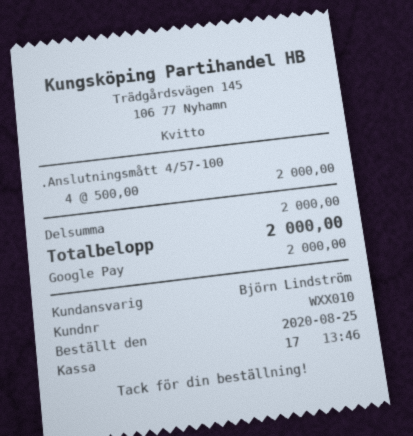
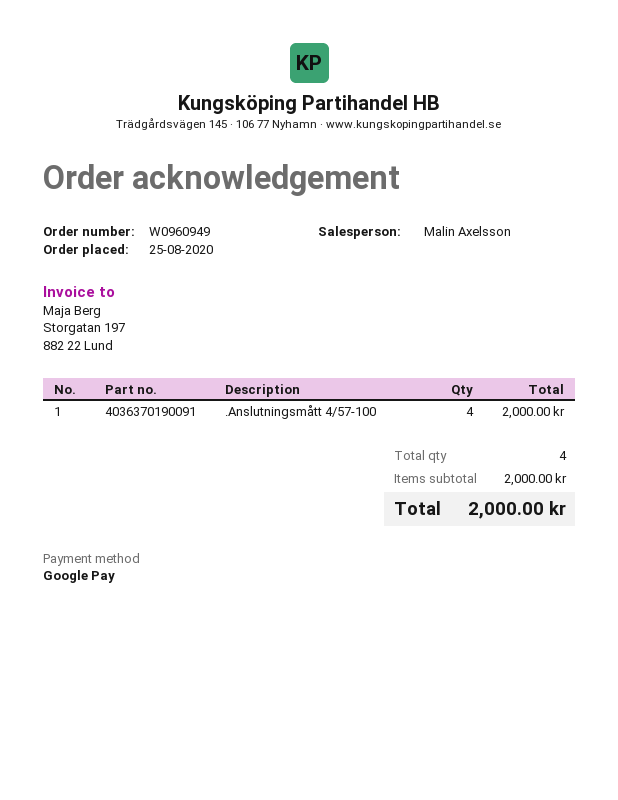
sales rep: Björn Lindström -> Malin Axelsson

